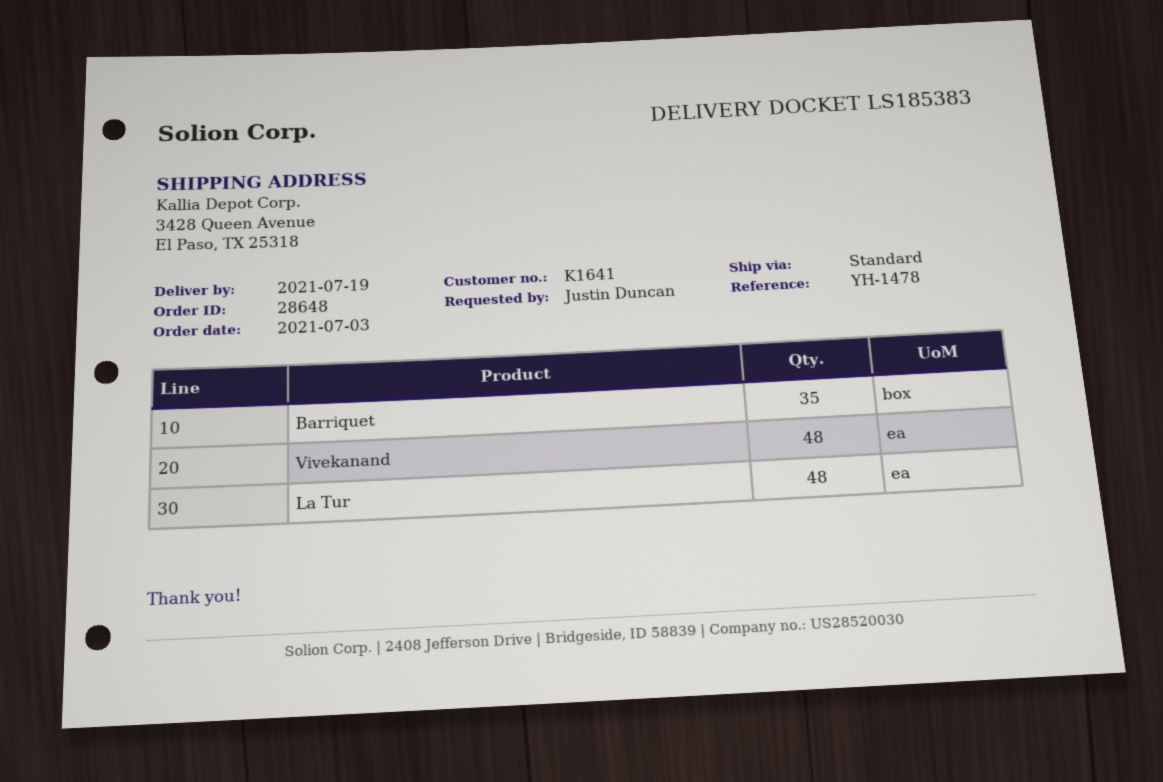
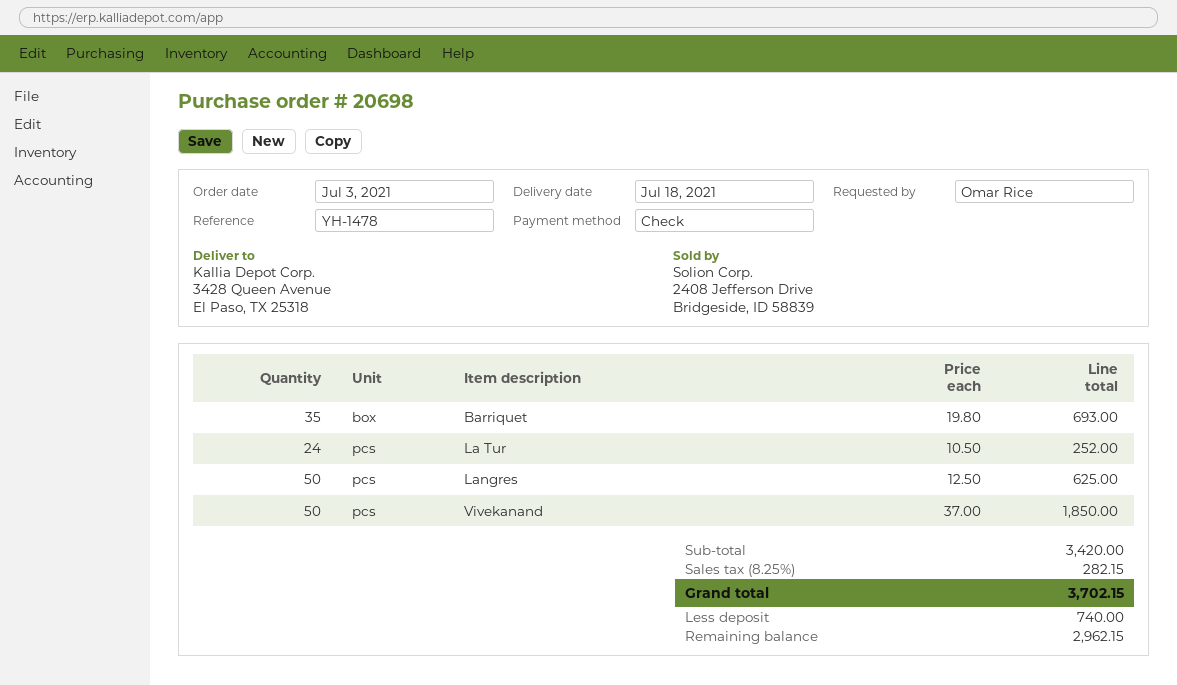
order number: 28648 -> 20698
delivery date: 2021-07-19 -> 2021-07-18
ordered by: Justin Duncan -> Omar Rice
Vivekanand: 48 -> 50
La Tur: 48 -> 24
Langres: none -> 50

